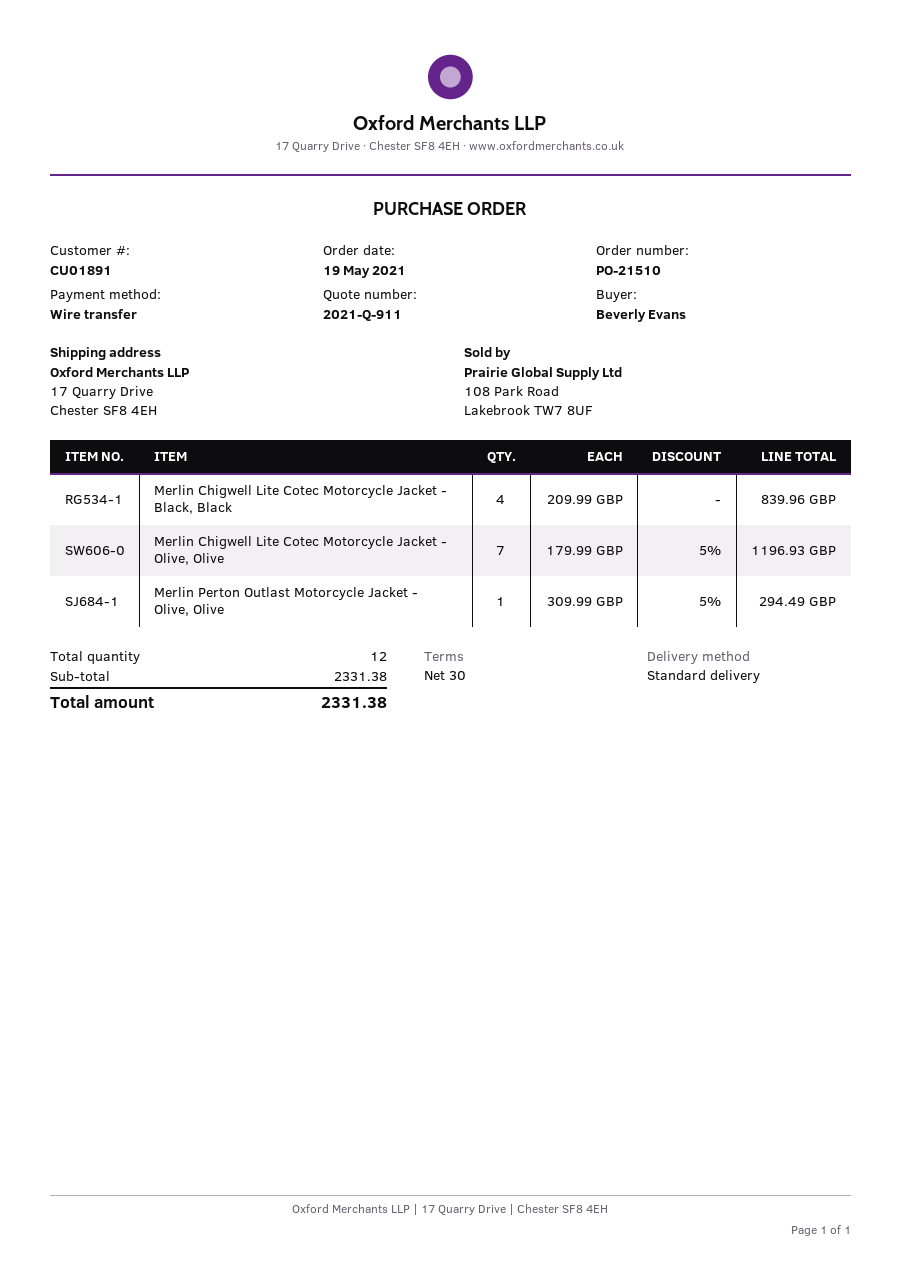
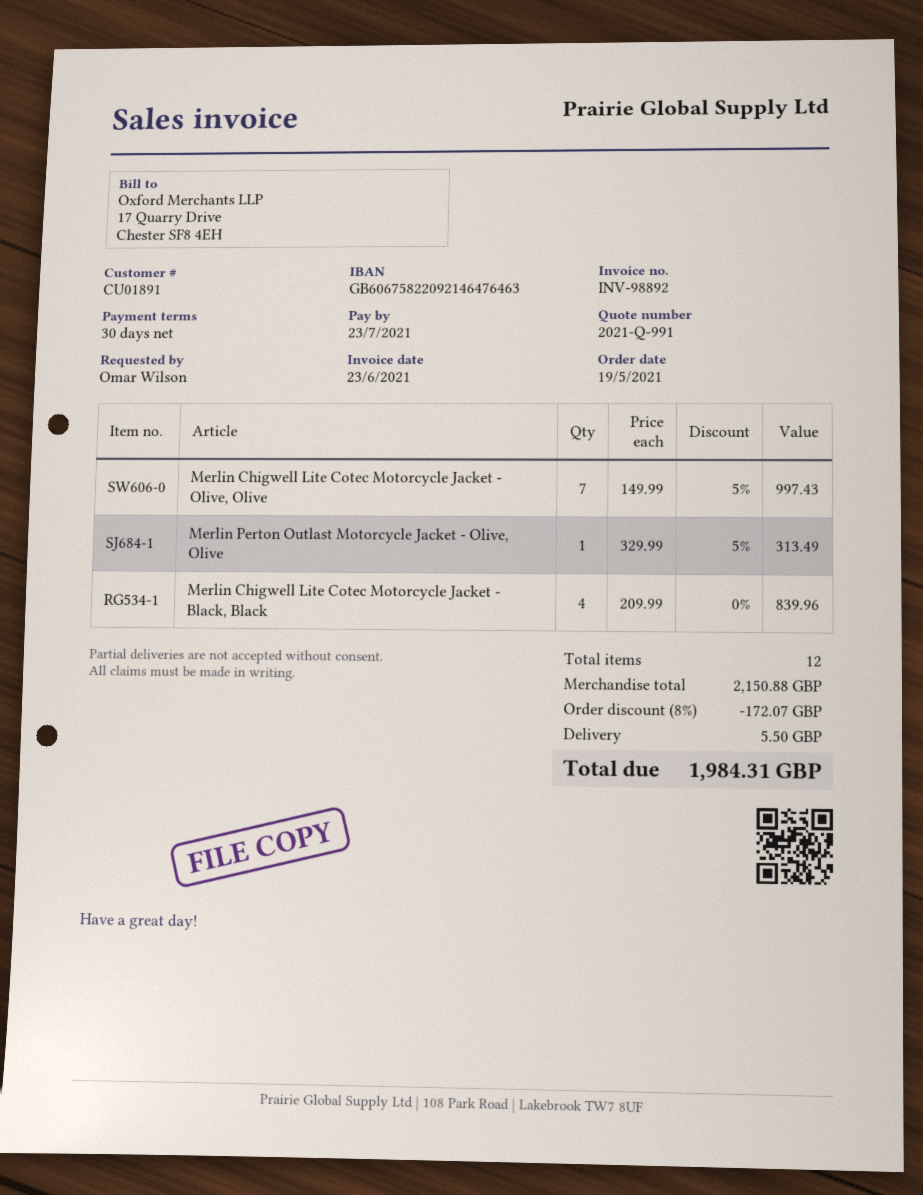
quote number: 2021-Q-911 -> 2021-Q-991
ordered by: Beverly Evans -> Omar Wilson
Merlin Chigwell Lite Cotec Motorcycle Jacket - Olive, Olive: 7 x 179.99 - 5% = 1196.93 -> 7 x 149.99 - 5% = 997.43
Merlin Perton Outlast Motorcycle Jacket - Olive, Olive: 1 x 309.99 - 5% = 294.49 -> 1 x 329.99 - 5% = 313.49
subtotal: 2331.38 -> 2150.88
discount: none -> 8% = 172.07
shipping: none -> 5.50
total: 2331.38 -> 1984.31

